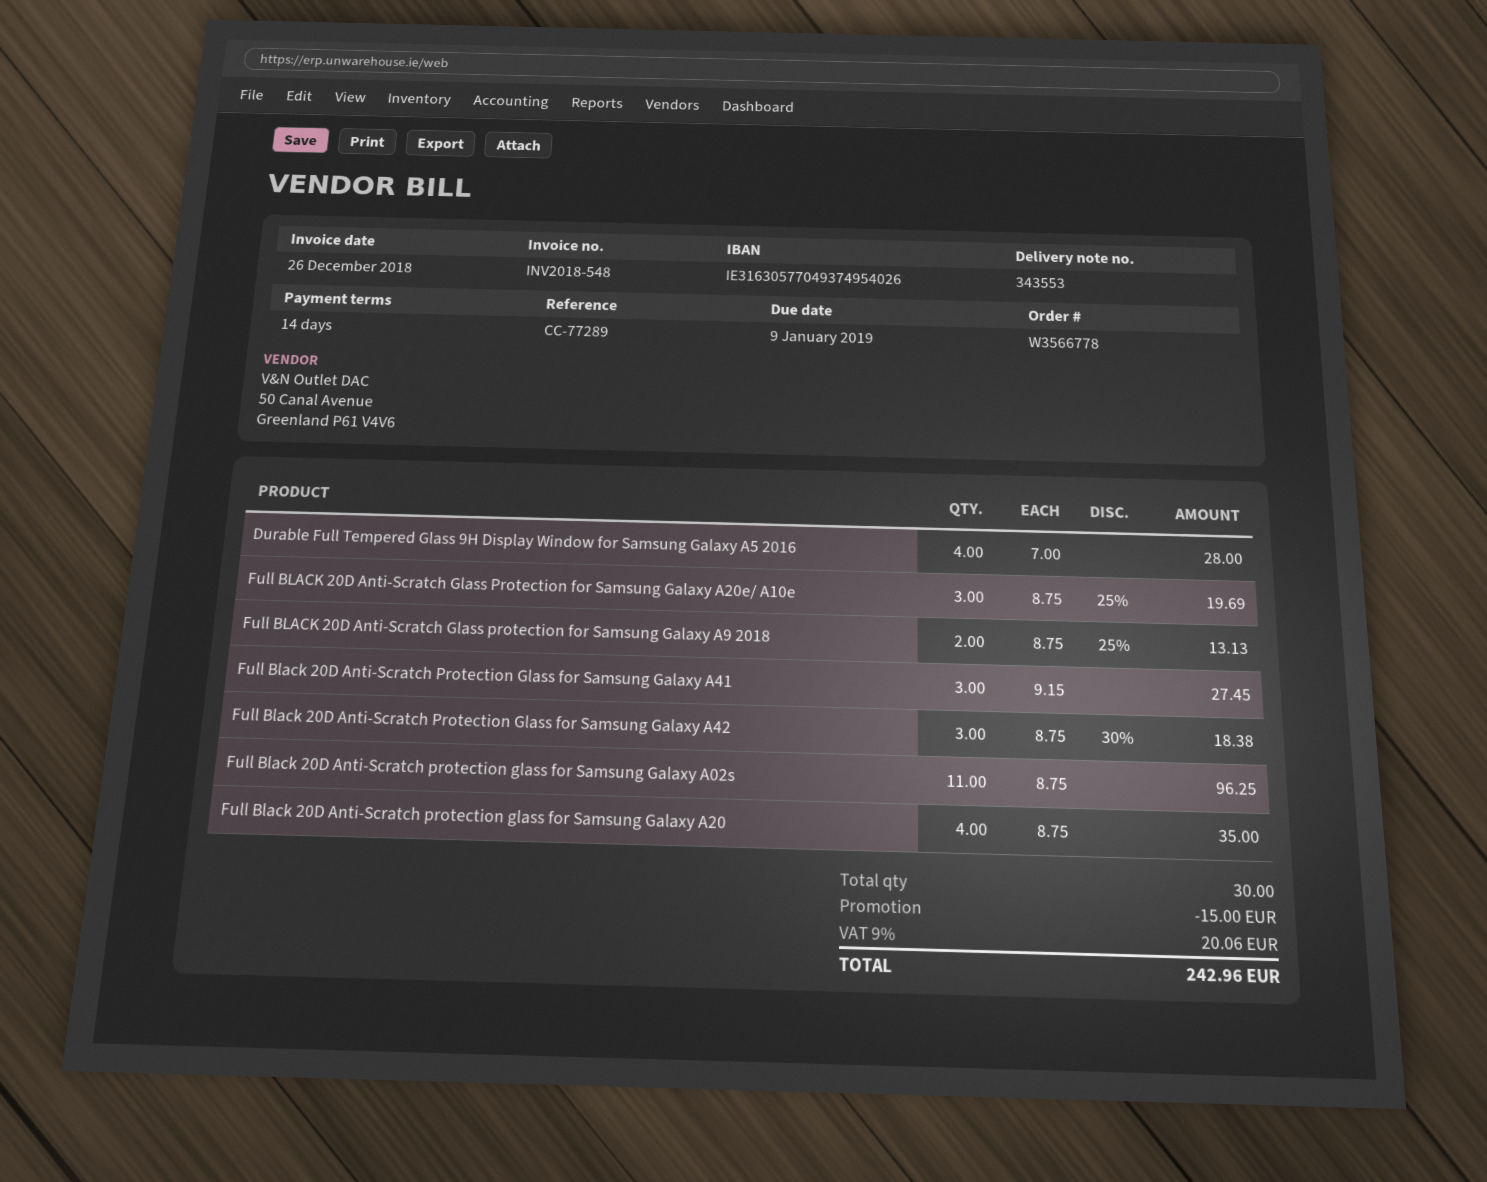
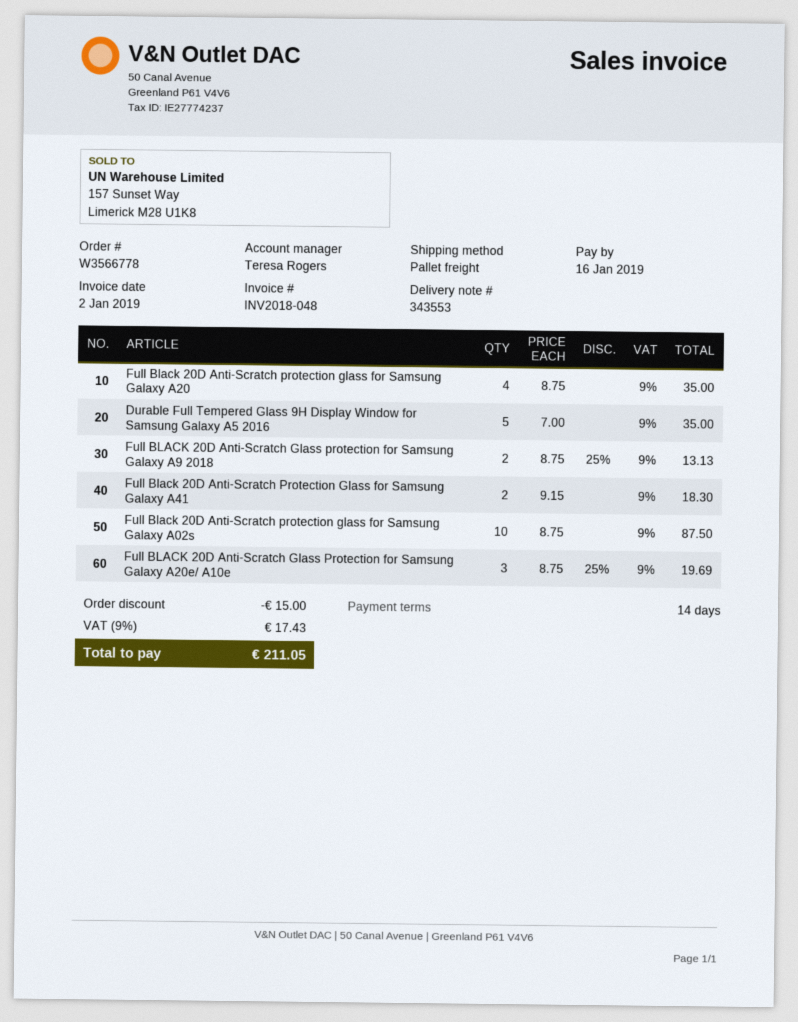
invoice number: INV2018-548 -> INV2018-048
invoice date: 2018-12-26 -> 2019-01-02
due date: 2019-01-09 -> 2019-01-16
Durable Full Tempered Glass 9H Display Window for Samsung Galaxy A5 2016: 4 x 7.00 = 28.00 -> 5 x 7.00 = 35.00
Full Black 20D Anti-Scratch Protection Glass for Samsung Galaxy A41: 3 x 9.15 = 27.45 -> 2 x 9.15 = 18.30
Full Black 20D Anti-Scratch Protection Glass for Samsung Galaxy A42: 3 x 8.75 - 30% = 18.38 -> none
Full Black 20D Anti-Scratch protection glass for Samsung Galaxy A02s: 11 x 8.75 = 96.25 -> 10 x 8.75 = 87.50
tax: 9% = 20.06 -> 9% = 17.43
total: 242.96 -> 211.05

